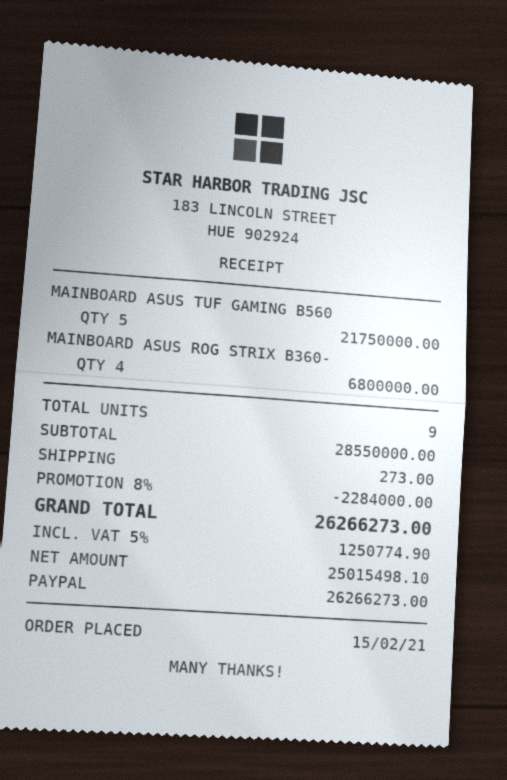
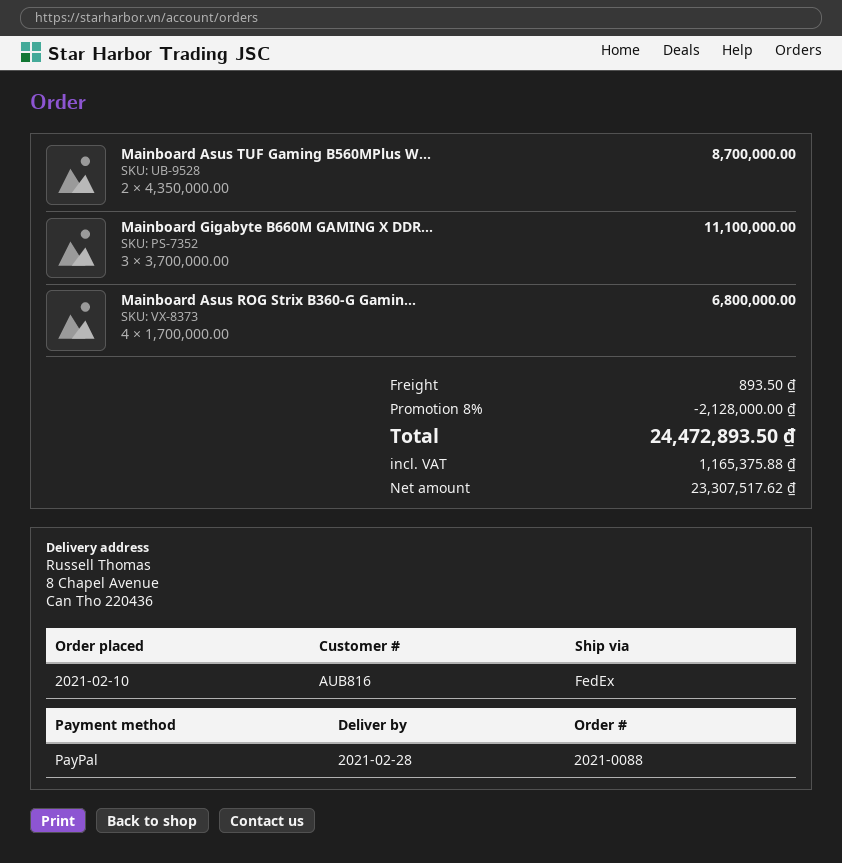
order date: 2021-02-15 -> 2021-02-10
MAINBOARD ASUS TUF GAMING B560: 5 for 21750000.00 -> 2 for 8700000.00
Mainboard Gigabyte B660M GAMING X DDR...: none -> 3 for 11100000.00
discount: 8% = 2284000.00 -> 8% = 2128000.00
shipping: 273.00 -> 893.50
net: 25015498.10 -> 23307517.62
tax: 1250774.90 -> 1165375.88
total: 26266273.00 -> 24472893.50

